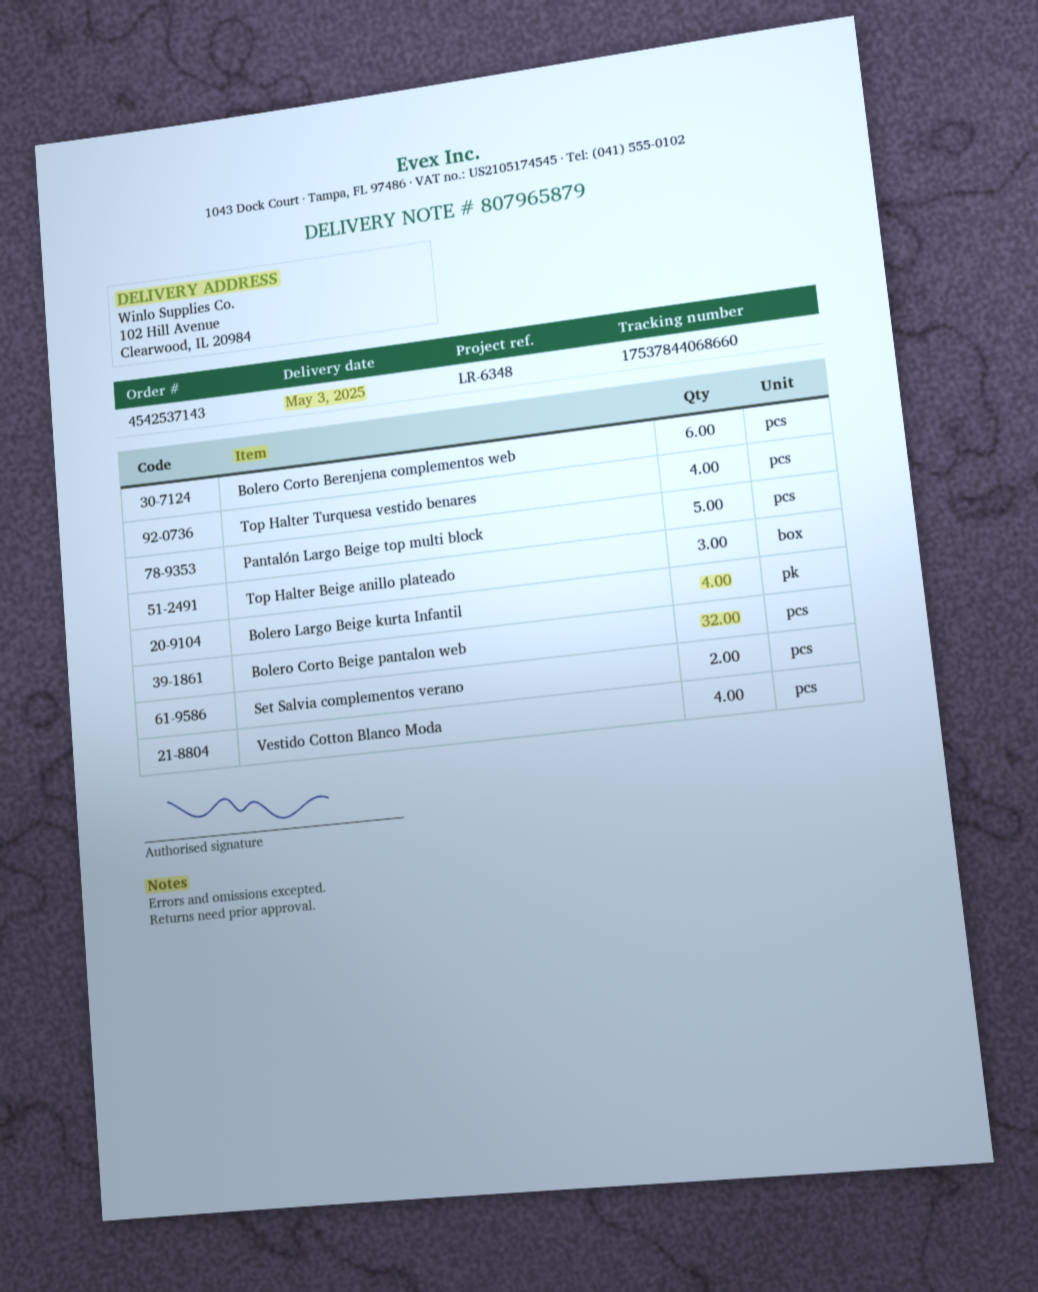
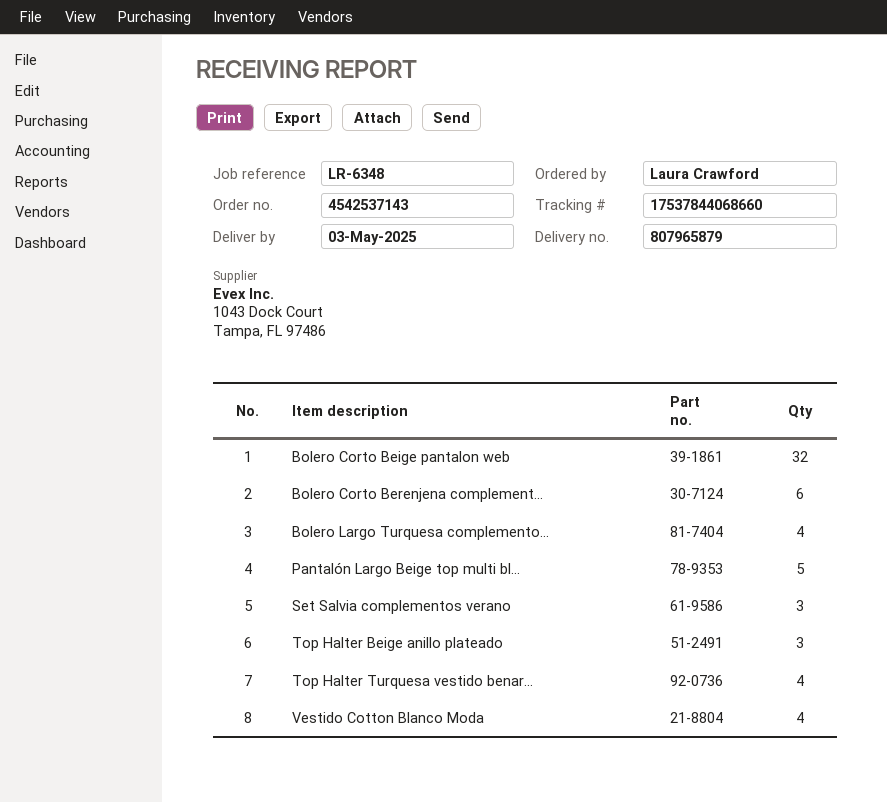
Bolero Largo Beige kurta Infantil: 4 -> none
Set Salvia complementos verano: 2 -> 3
Bolero Largo Turquesa complemento...: none -> 4

